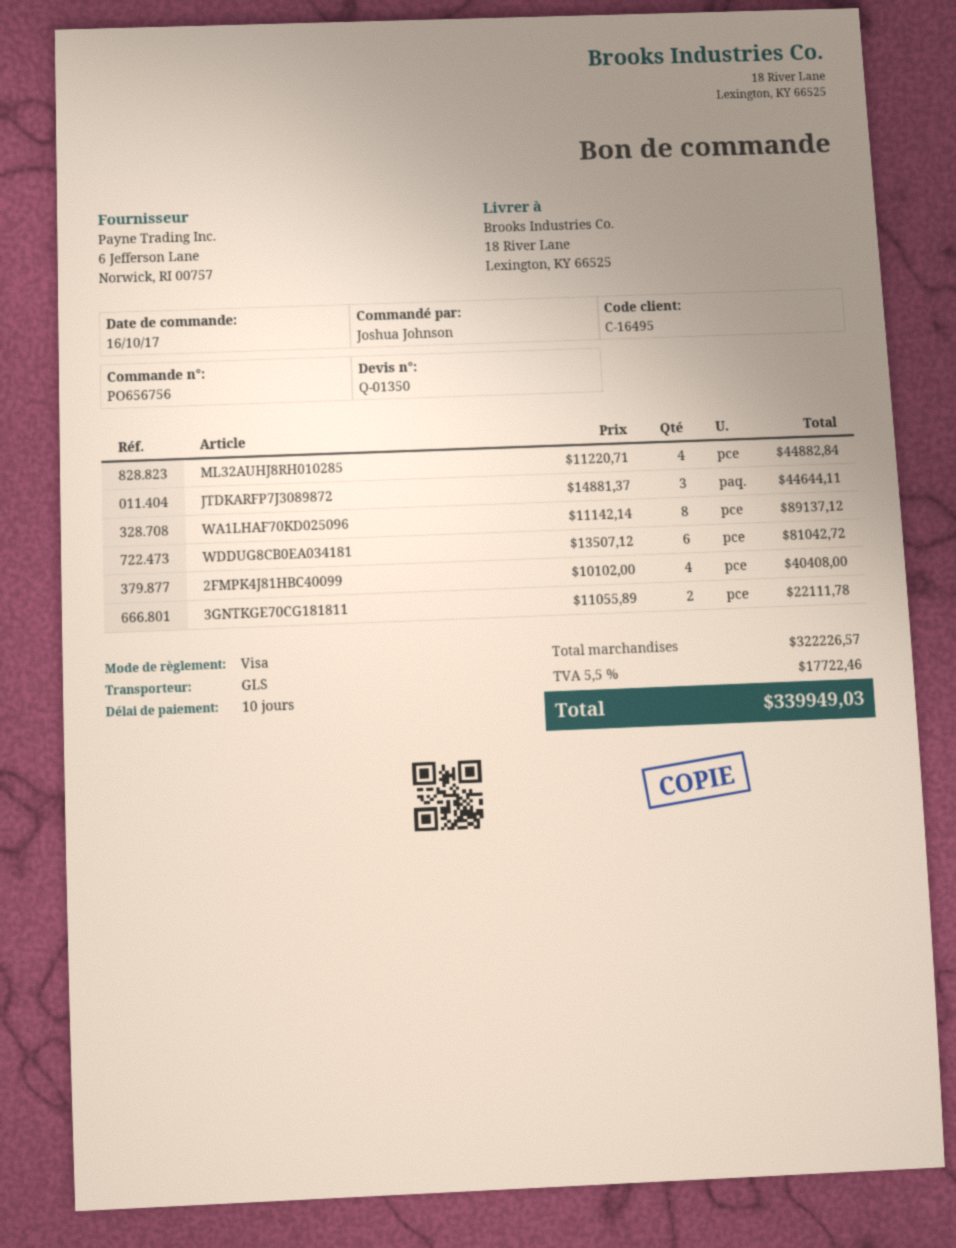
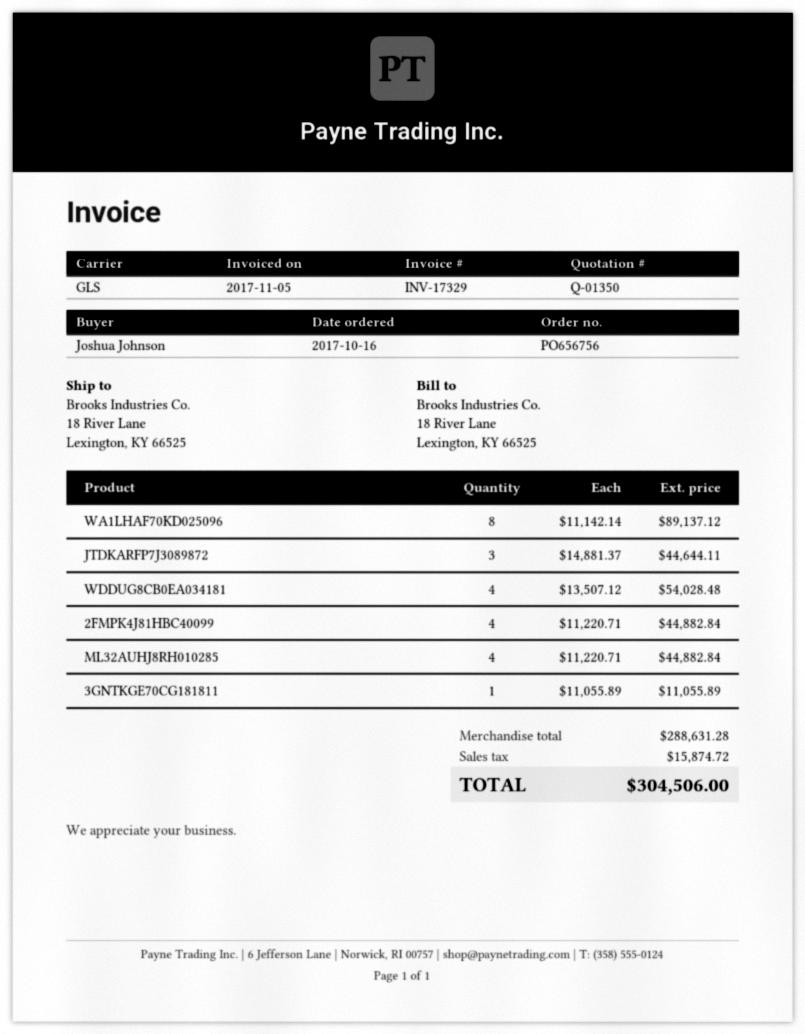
WDDUG8CB0EA034181: 6 x 13507.12 = 81042.72 -> 4 x 13507.12 = 54028.48
2FMPK4J81HBC40099: 4 x 10102.00 = 40408.00 -> 4 x 11220.71 = 44882.84
3GNTKGE70CG181811: 2 x 11055.89 = 22111.78 -> 1 x 11055.89 = 11055.89
subtotal: 322226.57 -> 288631.28
tax: 17722.46 -> 15874.72
total: 339949.03 -> 304506.00

